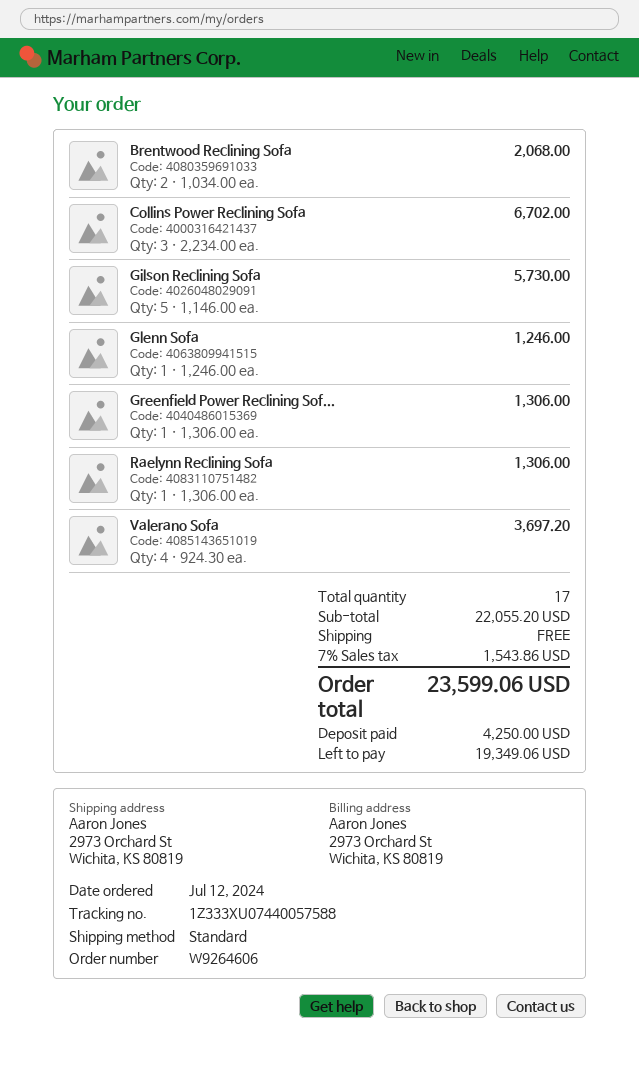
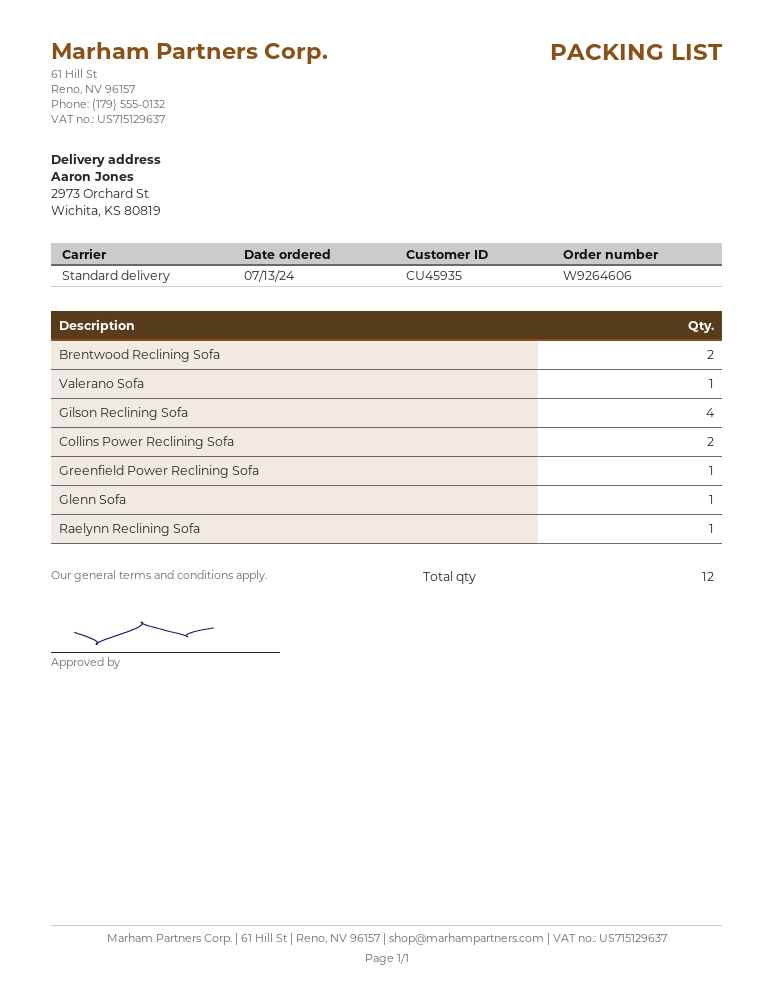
order date: 2024-07-12 -> 2024-07-13
Collins Power Reclining Sofa: 3 -> 2
Gilson Reclining Sofa: 5 -> 4
Valerano Sofa: 4 -> 1
total quantity: 17 -> 12

